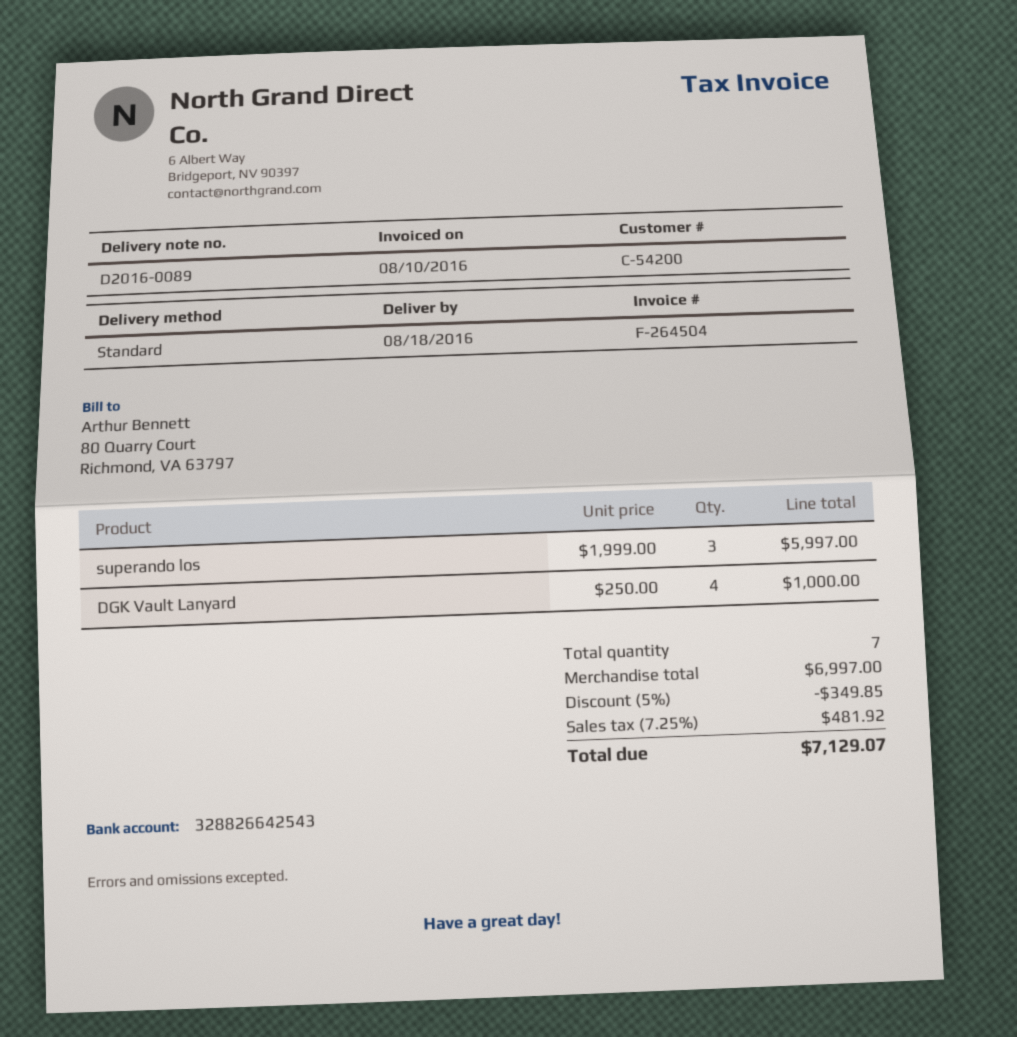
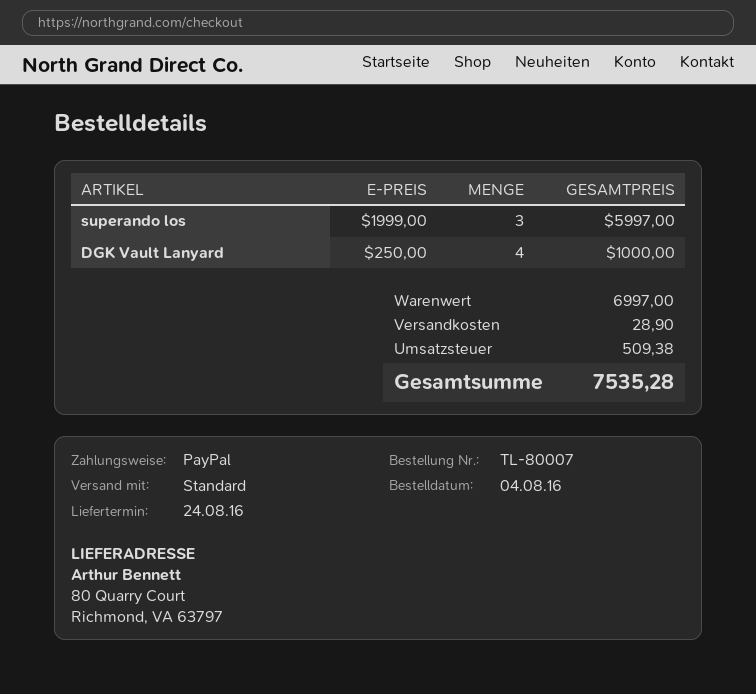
delivery date: 2016-08-18 -> 2016-08-24
discount: 5% = 349.85 -> none
shipping: none -> 28.90
tax: 481.92 -> 509.38
total: 7129.07 -> 7535.28

